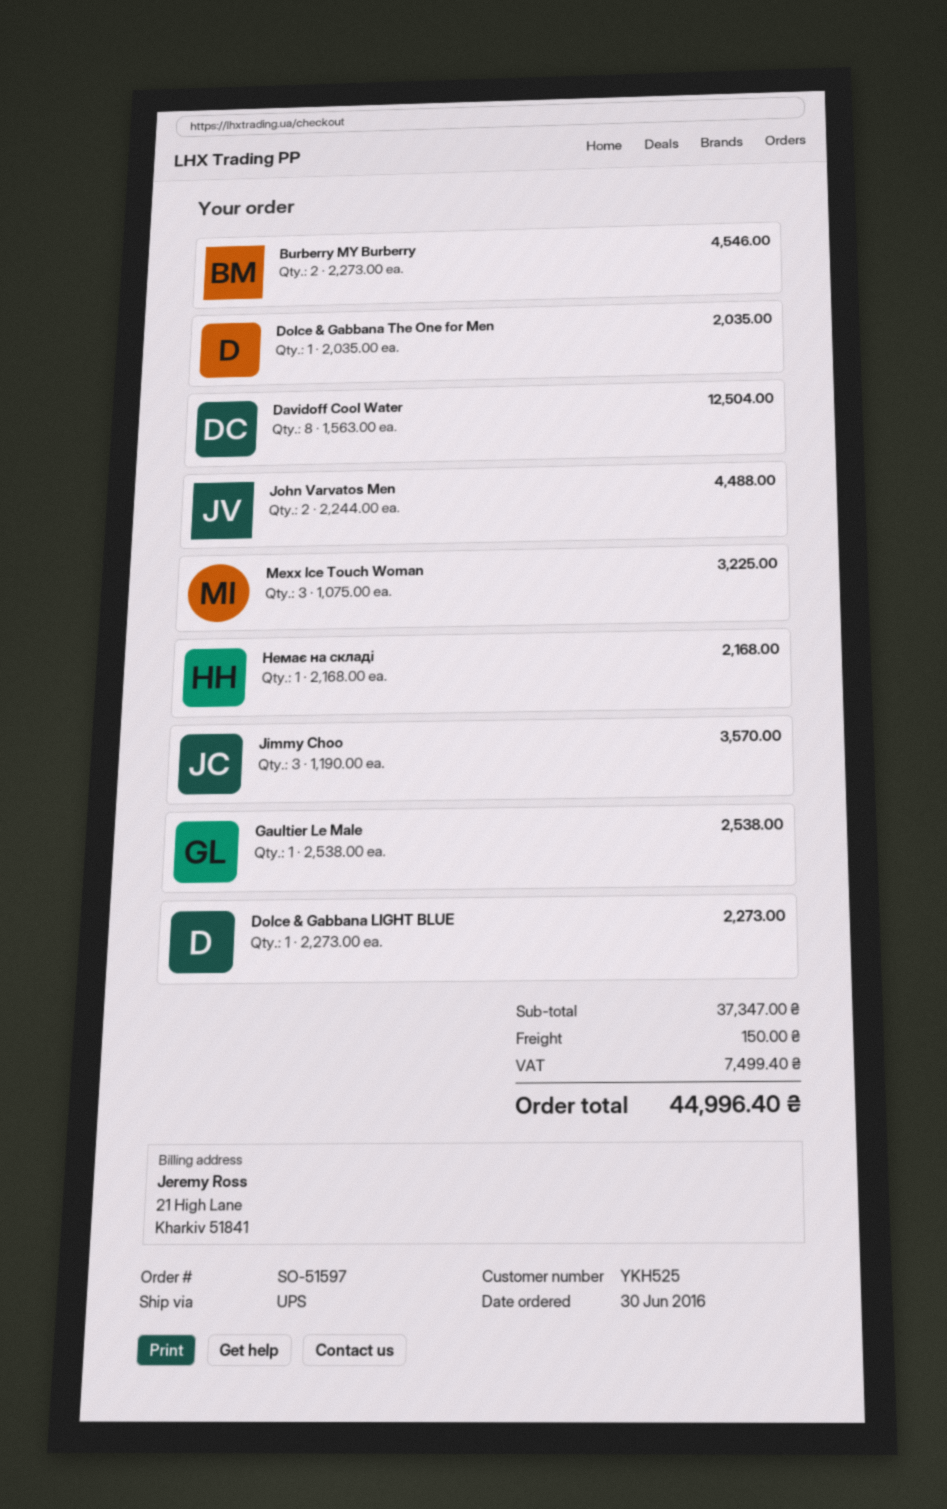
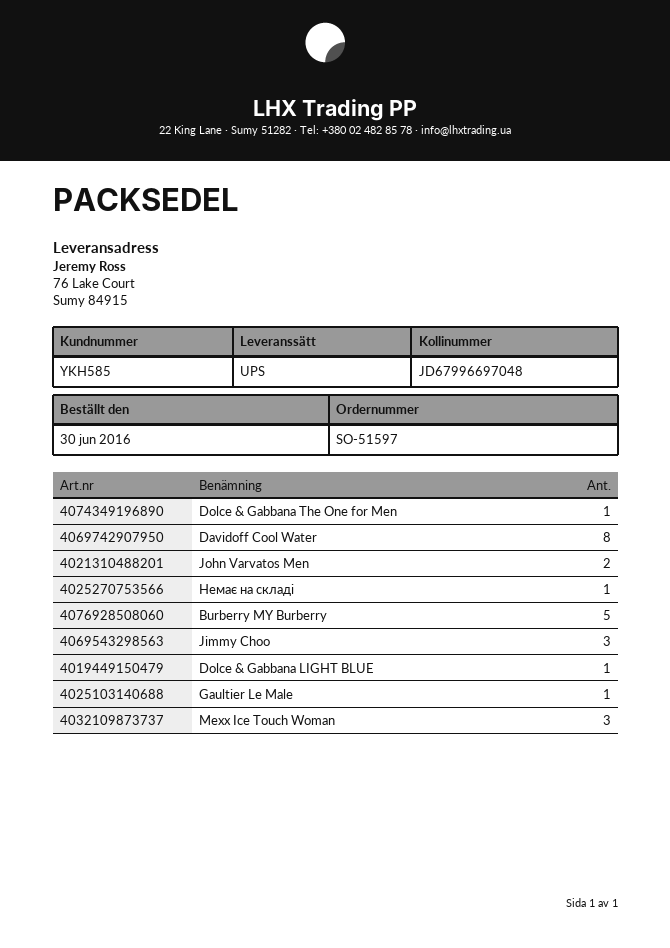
customer number: YKH525 -> YKH585
Burberry MY Burberry: 2 -> 5

